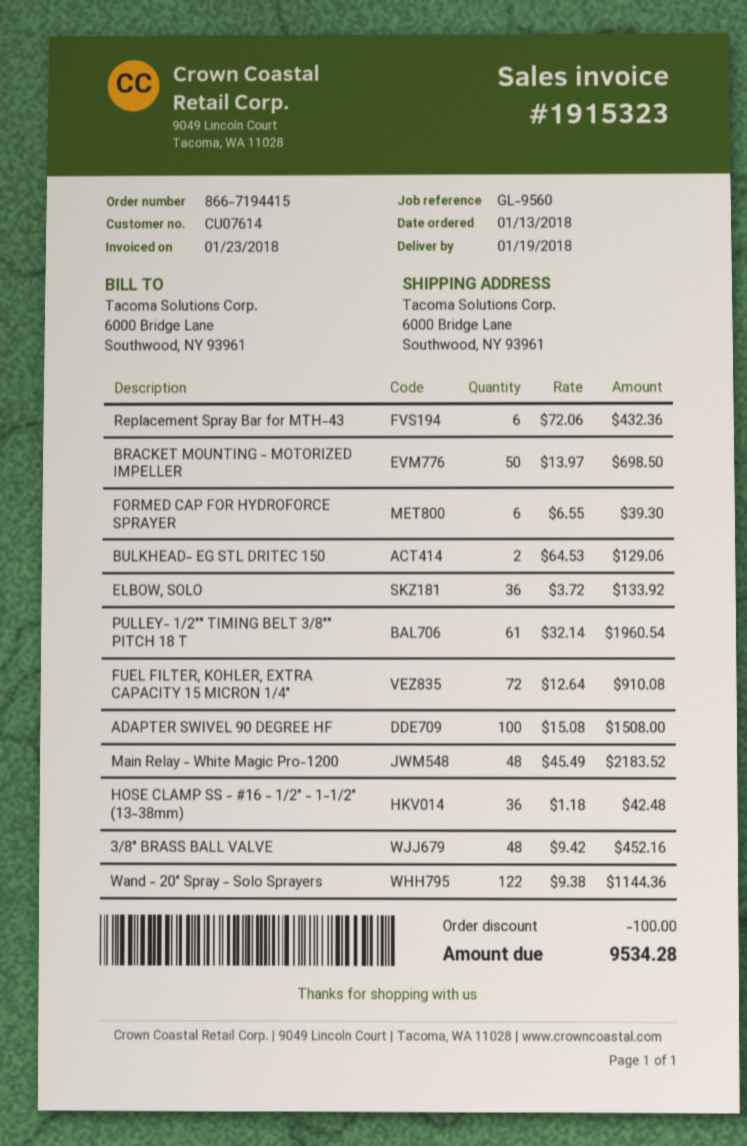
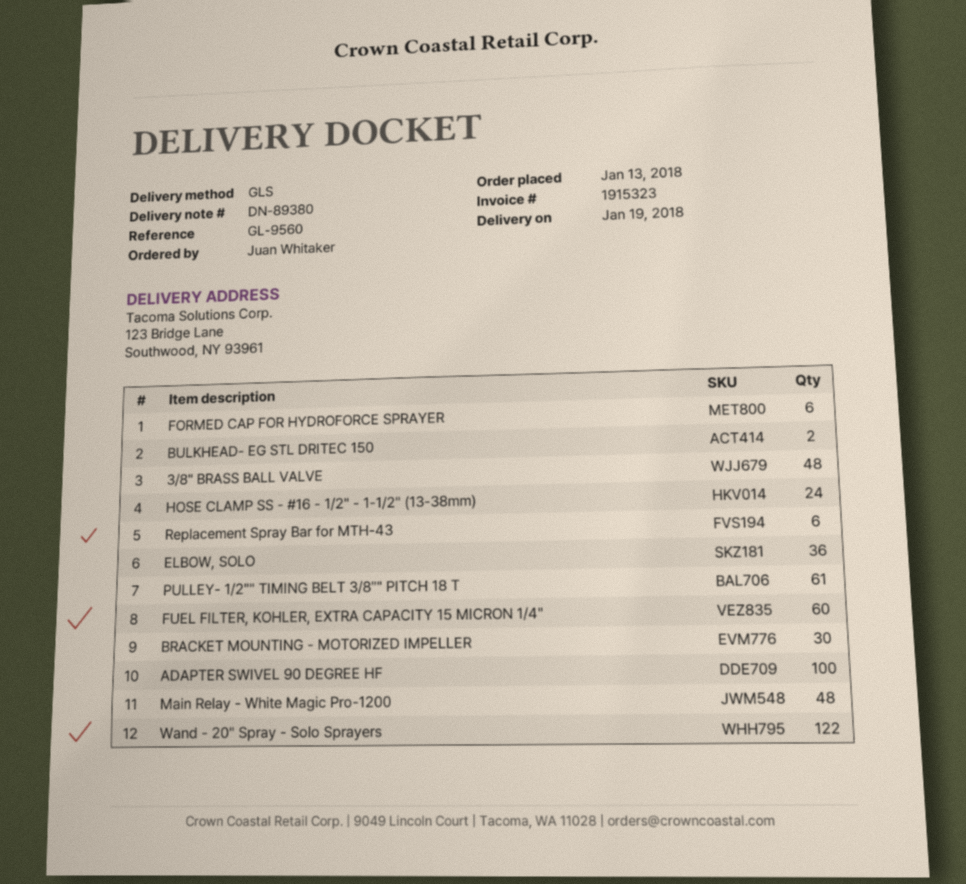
ship to: 6000 Bridge Lane, Southwood, NY 93961 -> 123 Bridge Lane, Southwood, NY 93961
BRACKET MOUNTING - MOTORIZED IMPELLER: 50 -> 30
FUEL FILTER, KOHLER, EXTRA CAPACITY 15 MICRON 1/4": 72 -> 60
HOSE CLAMP SS - #16 - 1/2" - 1-1/2" (13-38mm): 36 -> 24

